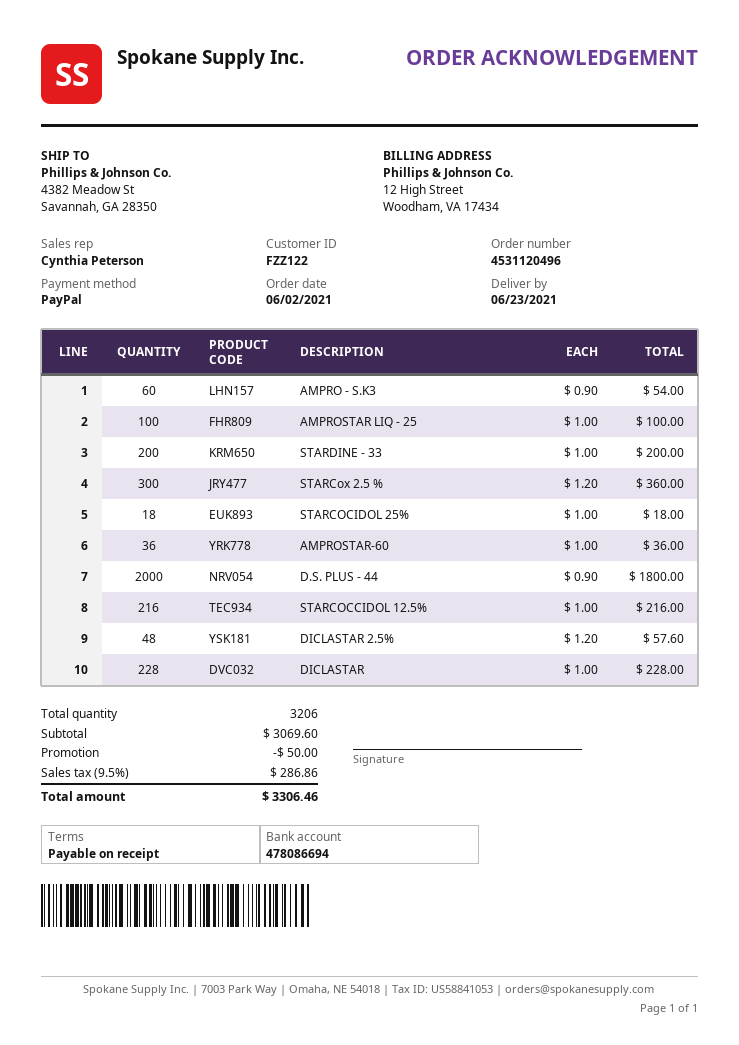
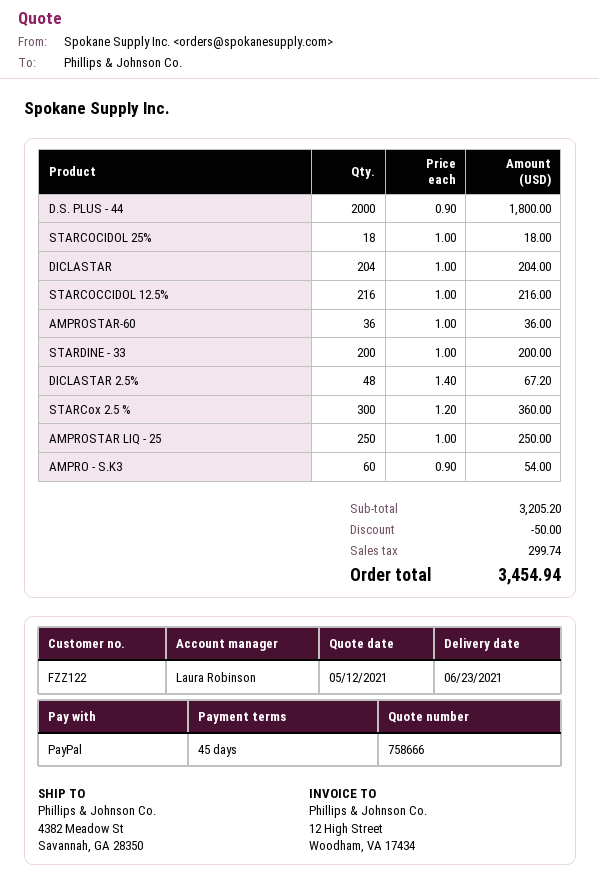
payment terms: on receipt -> 45 days
sales rep: Cynthia Peterson -> Laura Robinson
AMPROSTAR LIQ - 25: 100 x 1.00 = 100.00 -> 250 x 1.00 = 250.00
DICLASTAR 2.5%: 48 x 1.20 = 57.60 -> 48 x 1.40 = 67.20
DICLASTAR: 228 x 1.00 = 228.00 -> 204 x 1.00 = 204.00
subtotal: 3069.60 -> 3205.20
tax: 286.86 -> 299.74
total: 3306.46 -> 3454.94

